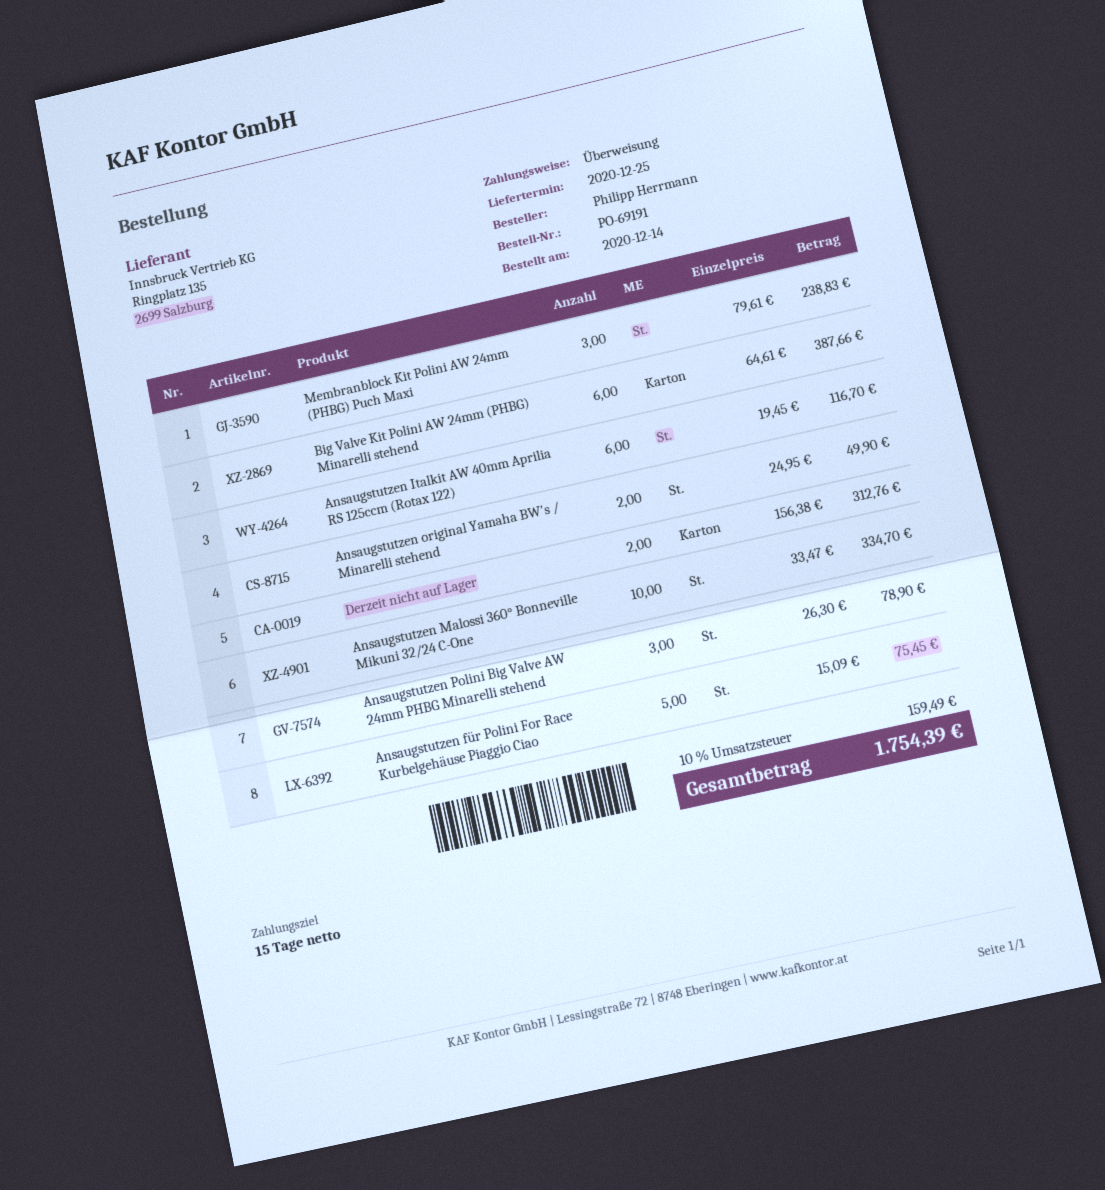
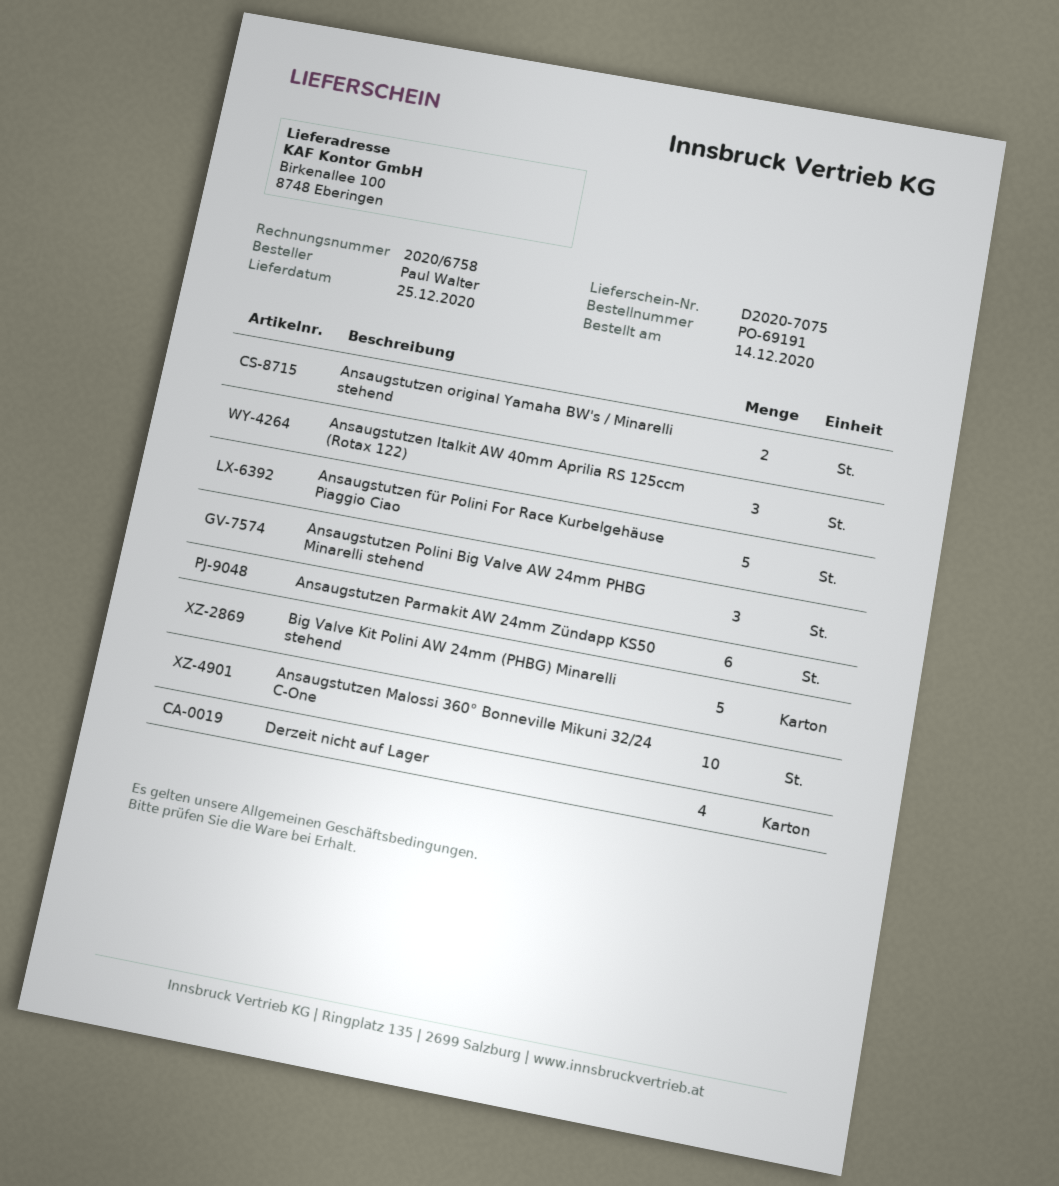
ordered by: Philipp Herrmann -> Paul Walter
Membranblock Kit Polini AW 24mm (PHBG) Puch Maxi: 3 -> none
Big Valve Kit Polini AW 24mm (PHBG) Minarelli stehend: 6 -> 5
Ansaugstutzen Italkit AW 40mm Aprilia RS 125ccm (Rotax 122): 6 -> 3
Derzeit nicht auf Lager: 2 -> 4
Ansaugstutzen Parmakit AW 24mm Zündapp KS50: none -> 6

